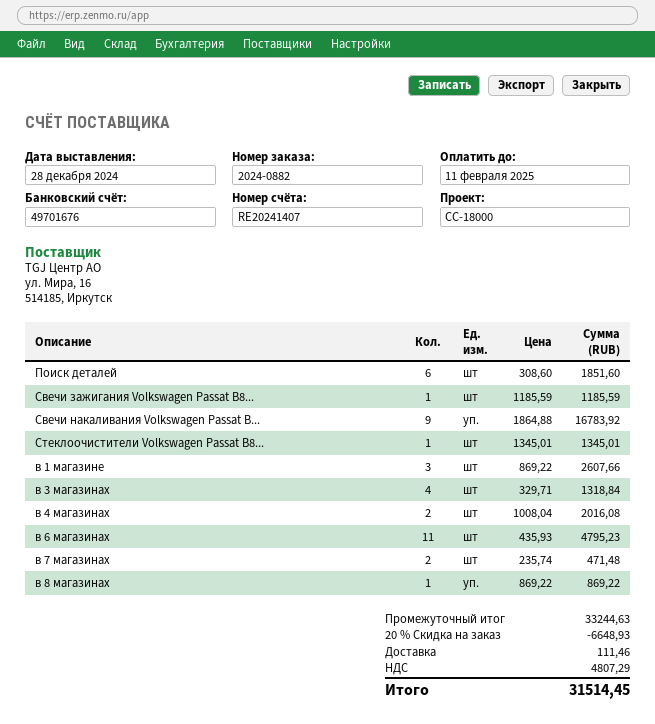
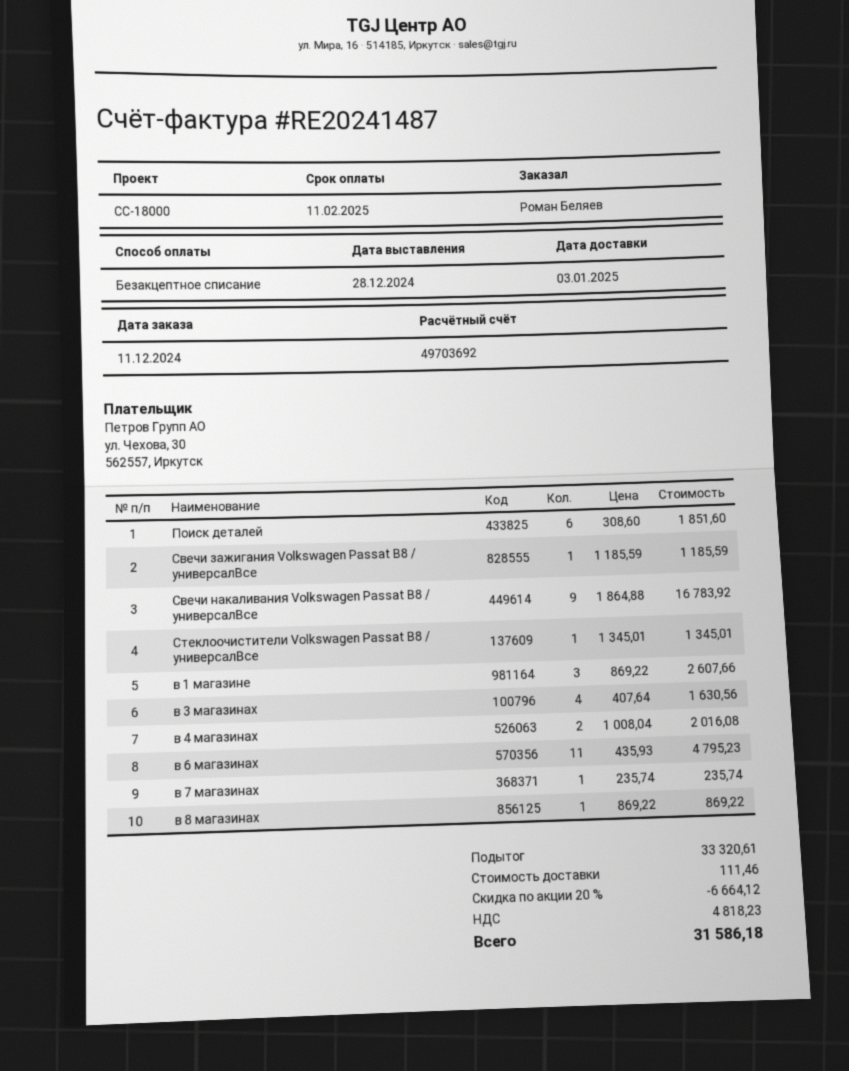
invoice number: RE20241407 -> RE20241487
bank account: 49701676 -> 49703692
в 3 магазинах: 4 x 329.71 = 1318.84 -> 4 x 407.64 = 1630.56
в 7 магазинах: 2 x 235.74 = 471.48 -> 1 x 235.74 = 235.74
subtotal: 33244.63 -> 33320.61
discount: 20% = 6648.93 -> 20% = 6664.12
tax: 4807.29 -> 4818.23
total: 31514.45 -> 31586.18

